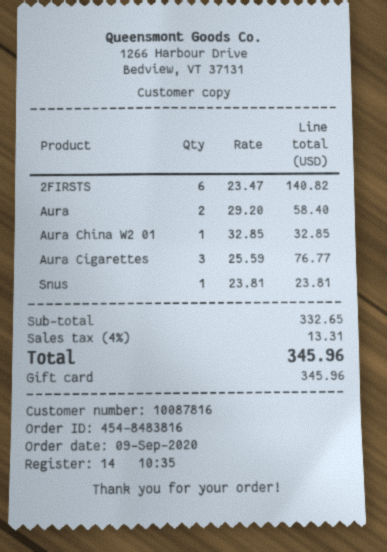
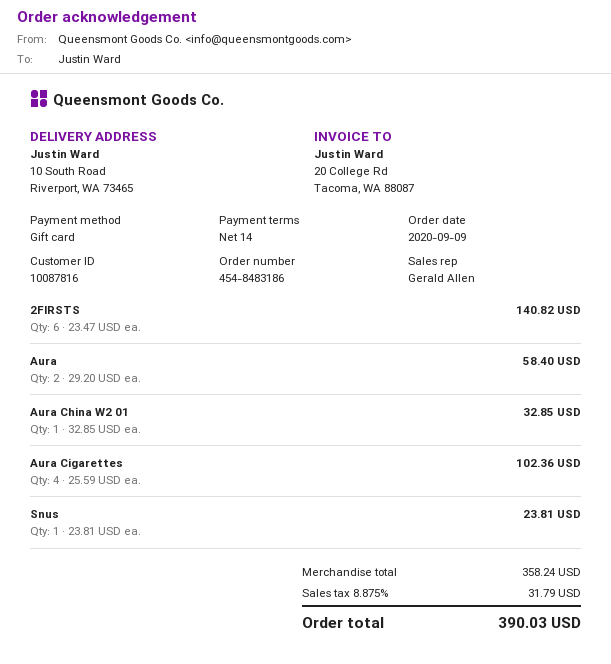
order number: 454-8483816 -> 454-8483186
Aura Cigarettes: 3 x 25.59 = 76.77 -> 4 x 25.59 = 102.36
subtotal: 332.65 -> 358.24
tax: 4% = 13.31 -> 8.875% = 31.79
total: 345.96 -> 390.03

